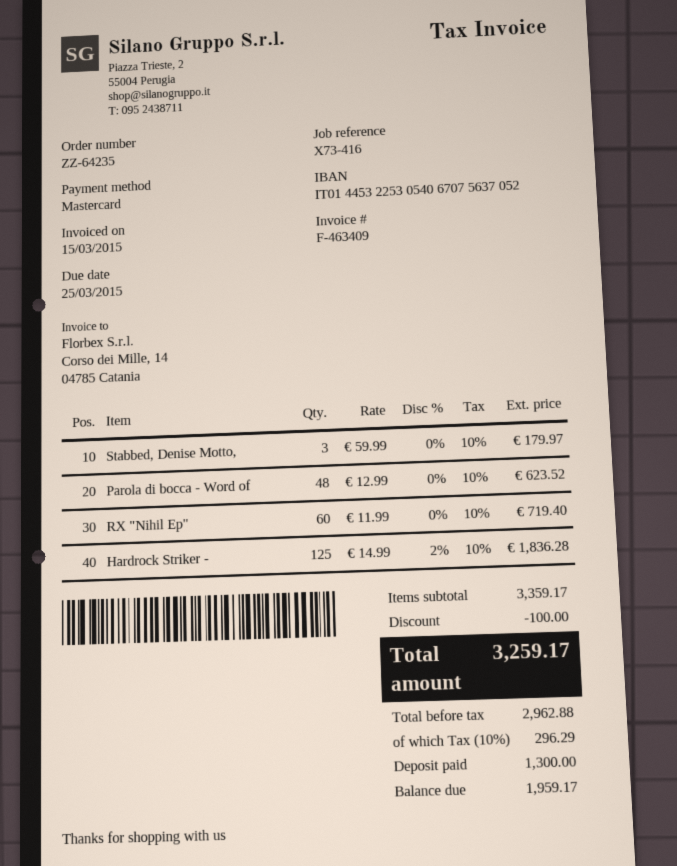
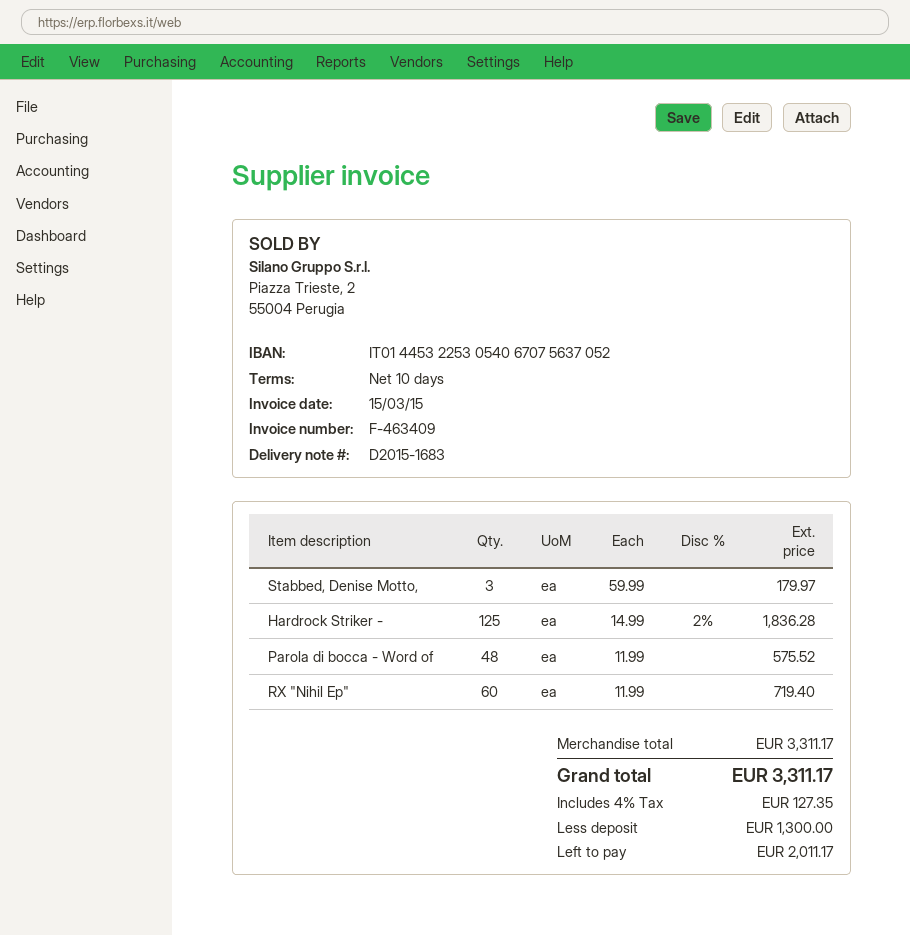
Parola di bocca - Word of: 48 x 12.99 = 623.52 -> 48 x 11.99 = 575.52
subtotal: 3359.17 -> 3311.17
discount: 100.00 -> none
tax: 10% = 296.29 -> 4% = 127.35
total: 3259.17 -> 3311.17
balance: 1959.17 -> 2011.17

